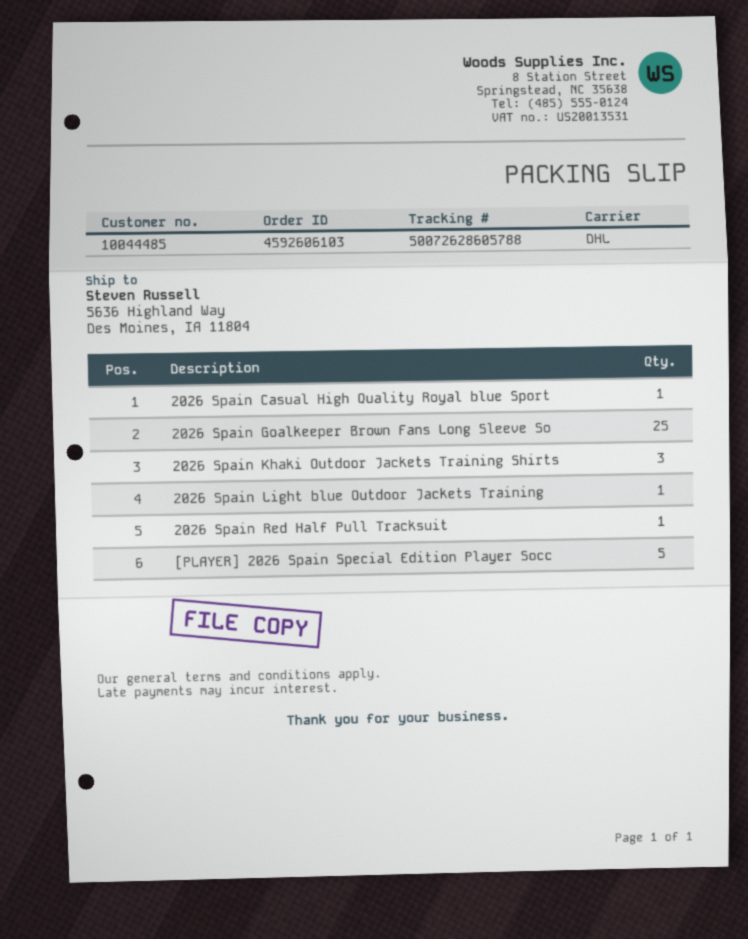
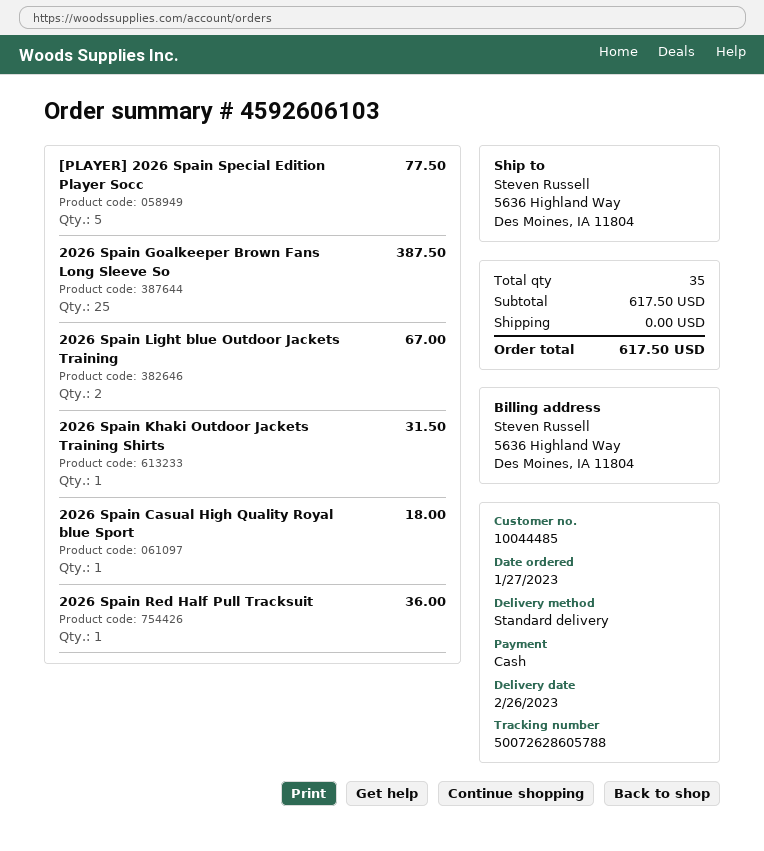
shipping method: DHL -> standard
2026 Spain Khaki Outdoor Jackets Training Shirts: 3 -> 1
2026 Spain Light blue Outdoor Jackets Training: 1 -> 2

